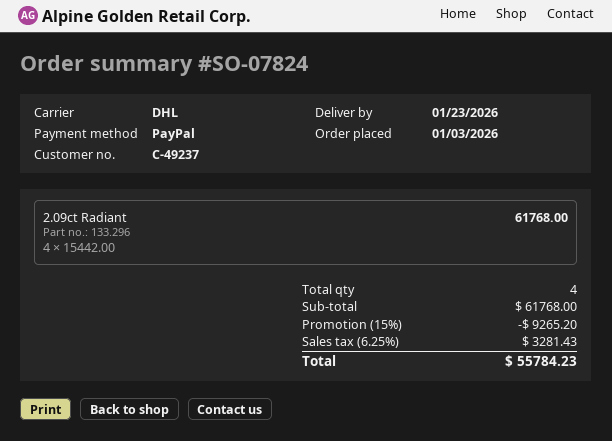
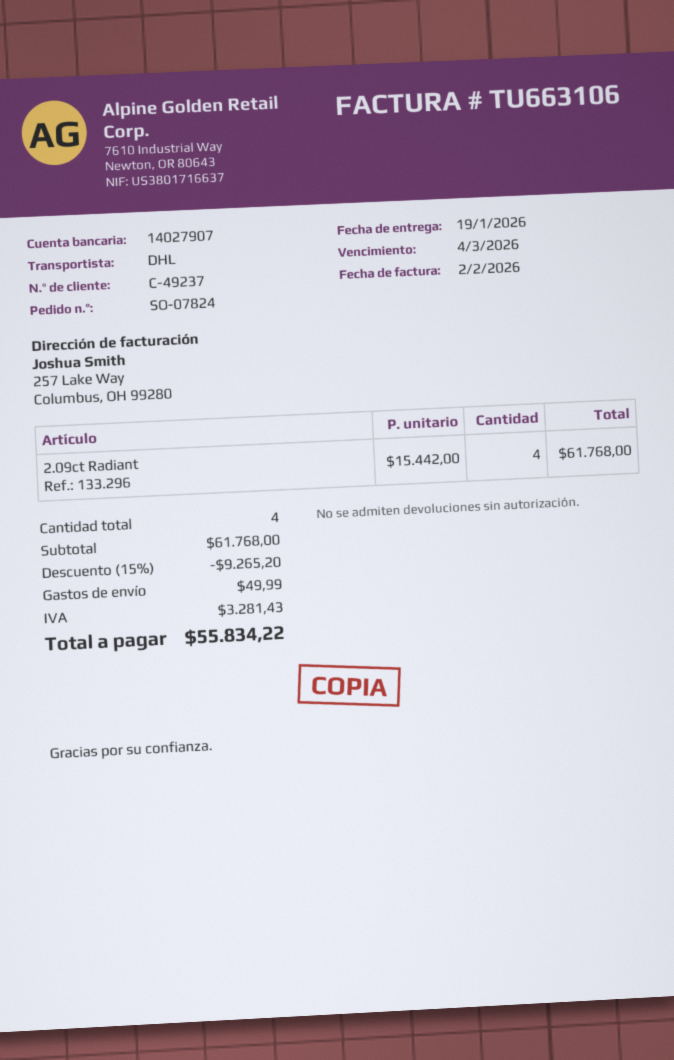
delivery date: 2026-01-23 -> 2026-01-19
shipping: none -> 49.99
total: 55784.23 -> 55834.22

